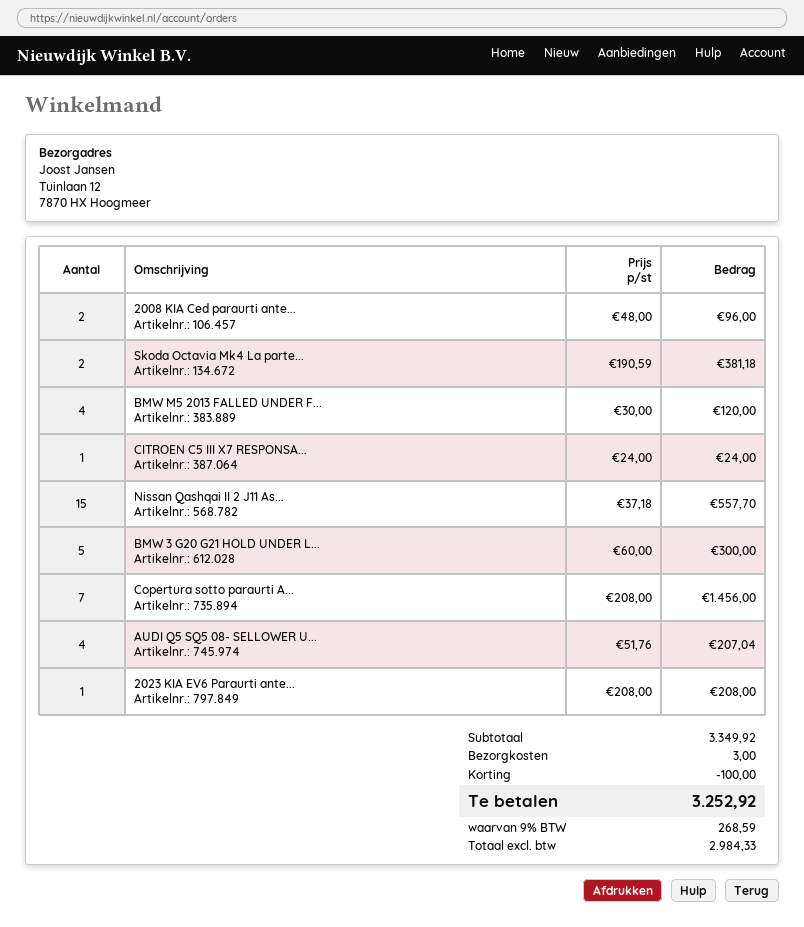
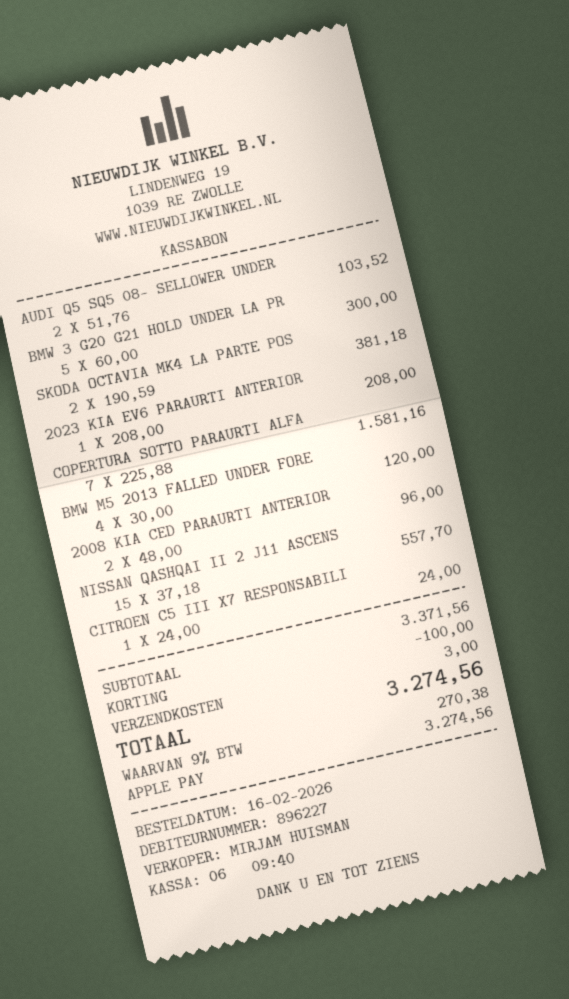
Copertura sotto paraurti A...: 7 x 208.00 = 1456.00 -> 7 x 225.88 = 1581.16
AUDI Q5 SQ5 08- SELLOWER U...: 4 x 51.76 = 207.04 -> 2 x 51.76 = 103.52
subtotal: 3349.92 -> 3371.56
tax: 9% = 268.59 -> 9% = 270.38
total: 3252.92 -> 3274.56

